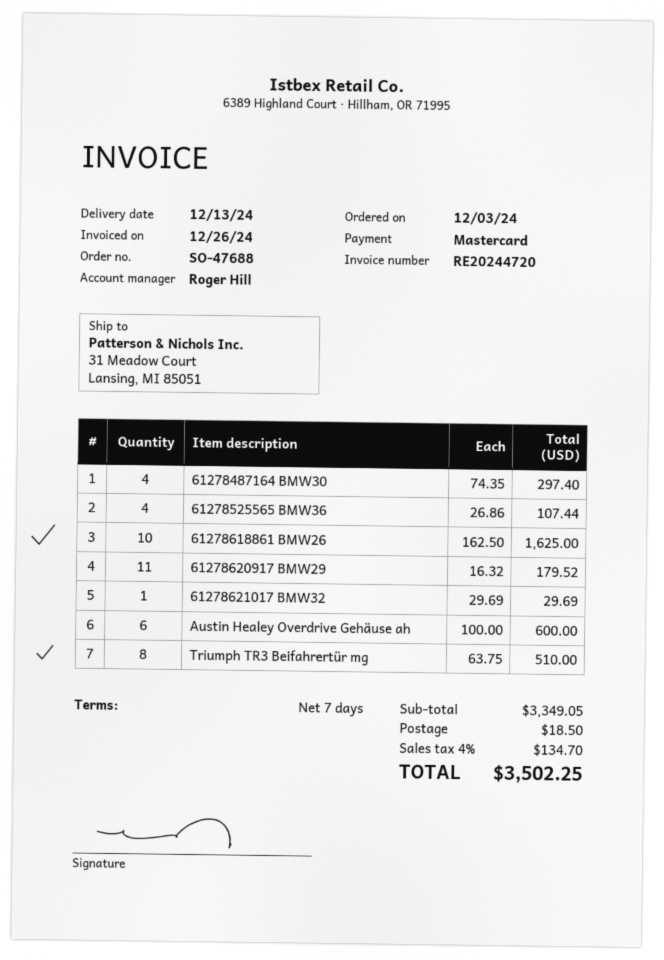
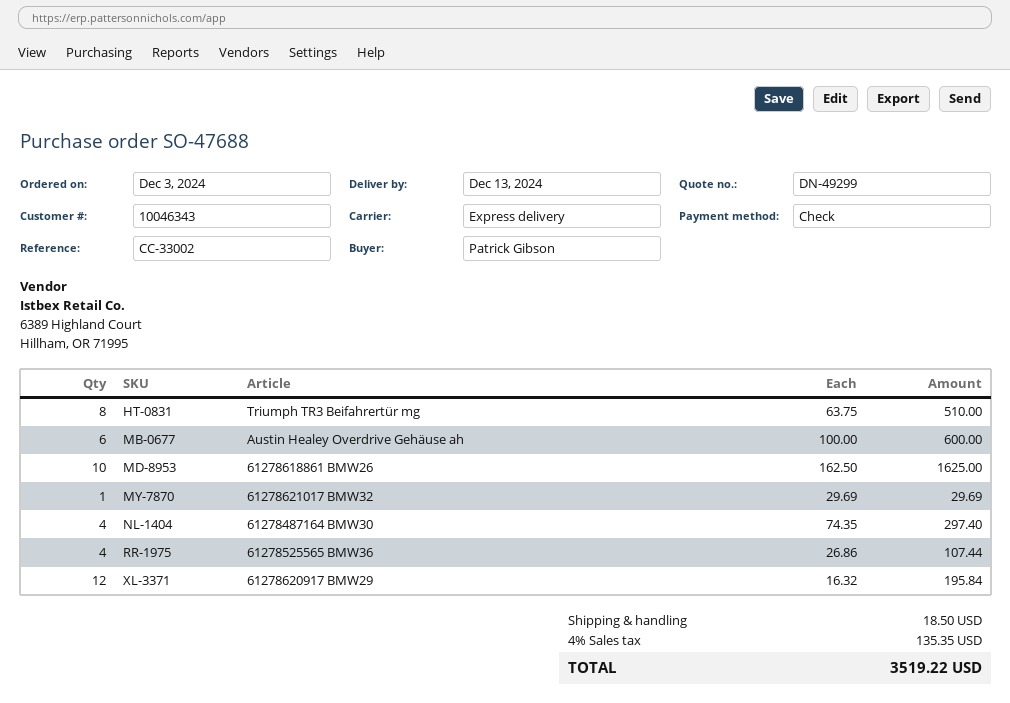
payment method: Mastercard -> cheque
61278620917 BMW29: 11 x 16.32 = 179.52 -> 12 x 16.32 = 195.84
tax: 4% = 134.70 -> 4% = 135.35
total: 3502.25 -> 3519.22

